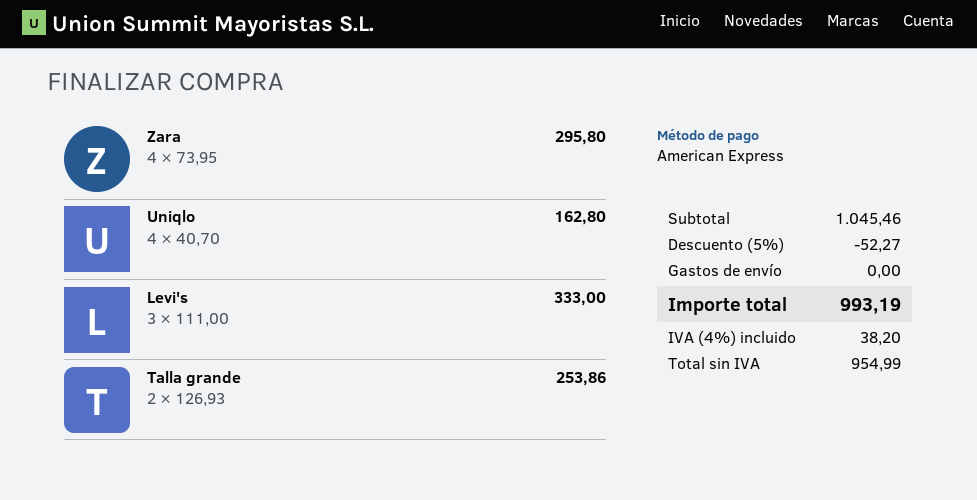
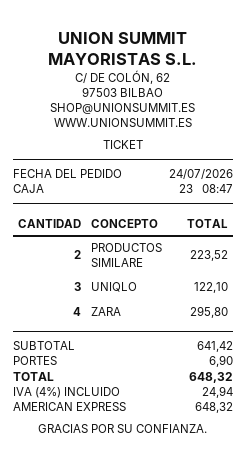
Uniqlo: 4 for 162.80 -> 3 for 122.10
Levi's: 3 for 333.00 -> none
Talla grande: 2 for 253.86 -> none
PRODUCTOS SIMILARE: none -> 2 for 223.52
subtotal: 1045.46 -> 641.42
discount: 5% = 52.27 -> none
shipping: 0.00 -> 6.90
tax: 4% = 38.20 -> 4% = 24.94
total: 993.19 -> 648.32

